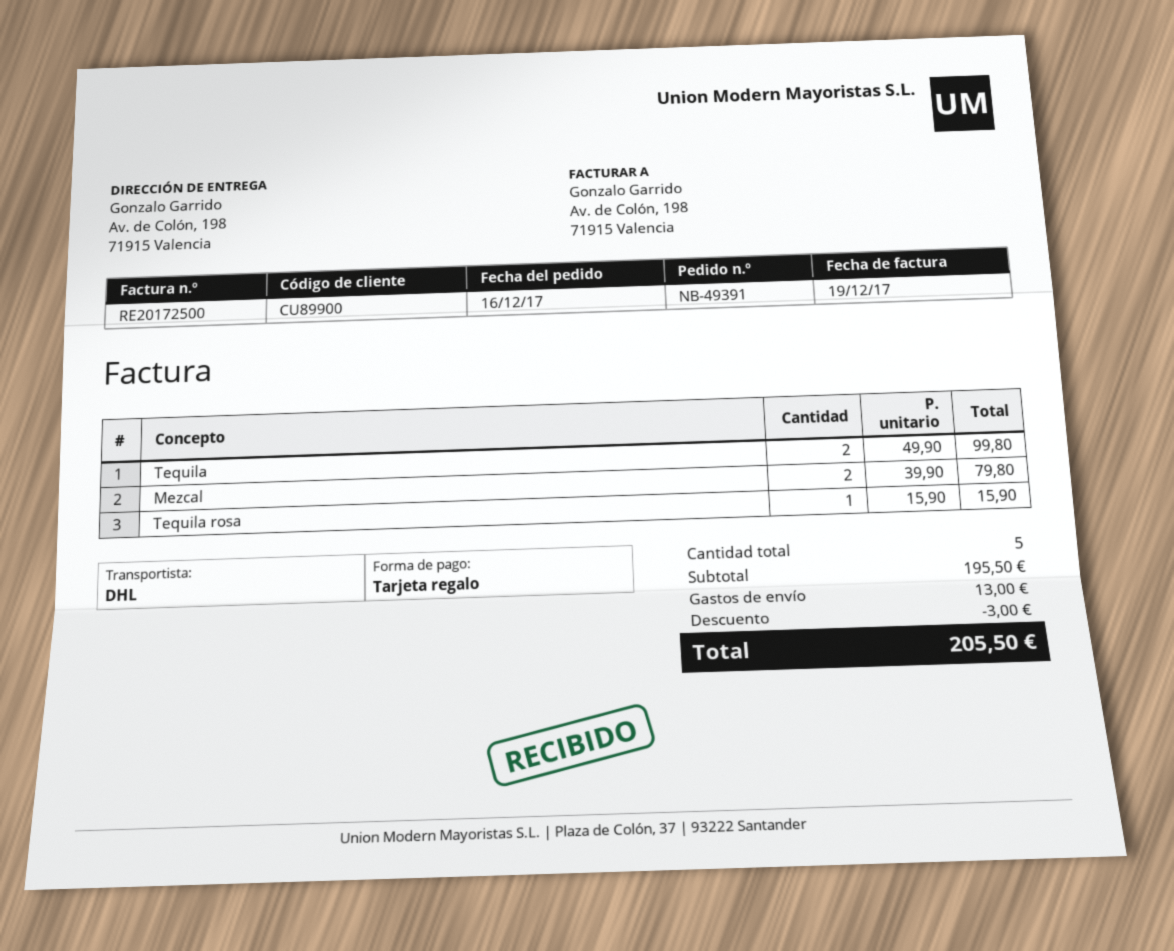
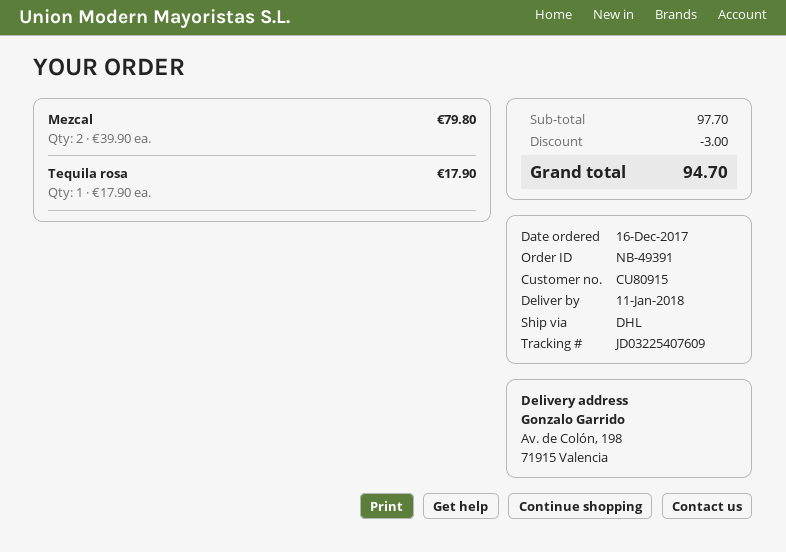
customer number: CU89900 -> CU80915
Tequila: 2 x 49.90 = 99.80 -> none
Tequila rosa: 1 x 15.90 = 15.90 -> 1 x 17.90 = 17.90
subtotal: 195.50 -> 97.70
shipping: 13.00 -> none
total: 205.50 -> 94.70

